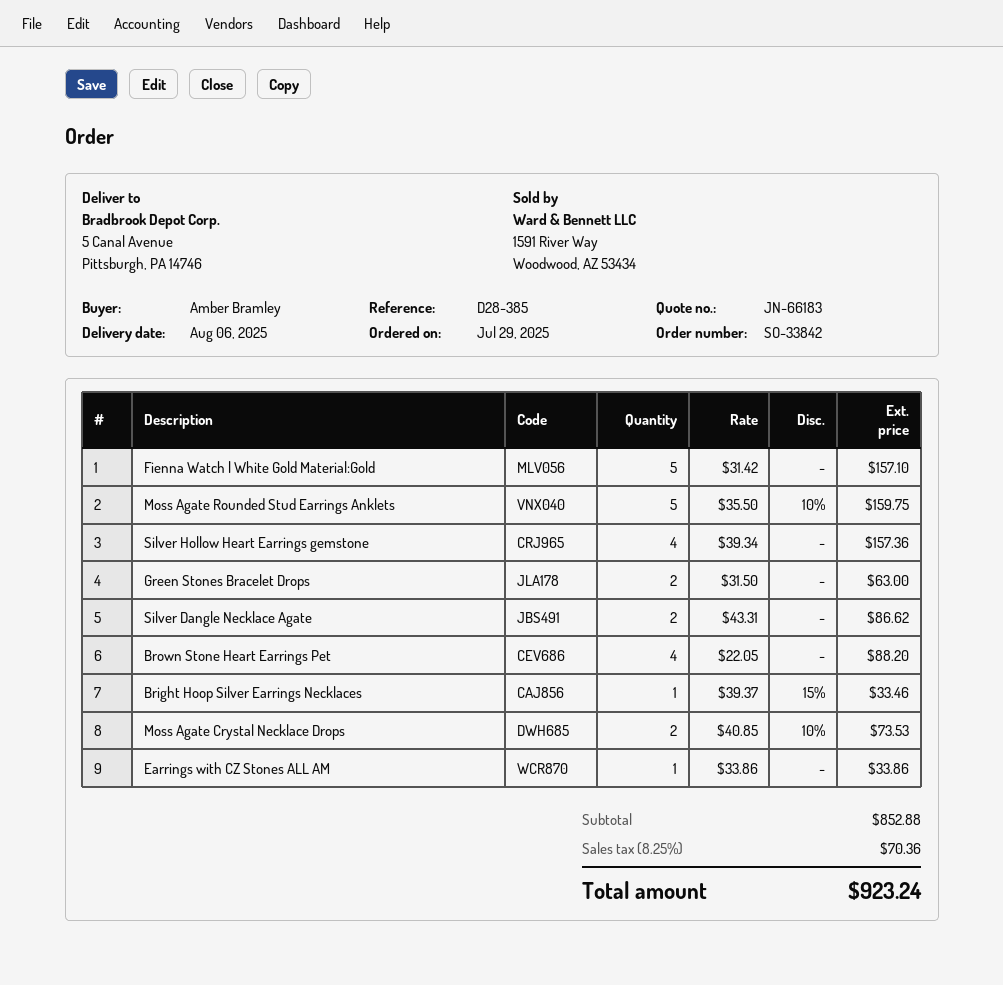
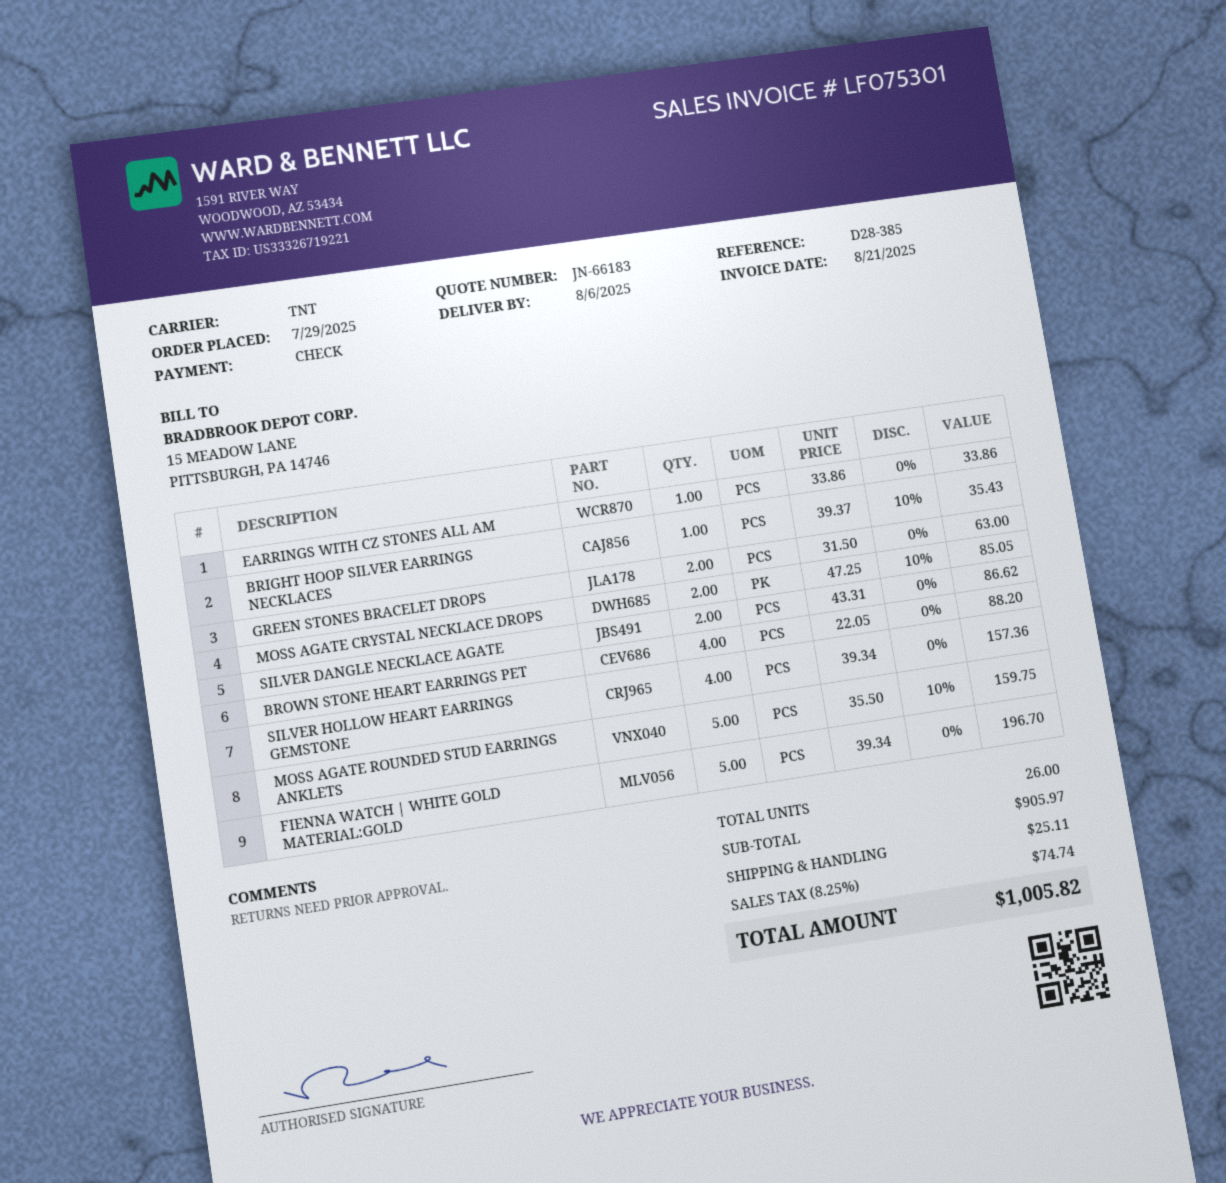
Fienna Watch | White Gold Material:Gold: 5 x 31.42 = 157.10 -> 5 x 39.34 = 196.70
Bright Hoop Silver Earrings Necklaces: 1 x 39.37 - 15% = 33.46 -> 1 x 39.37 - 10% = 35.43
Moss Agate Crystal Necklace Drops: 2 x 40.85 - 10% = 73.53 -> 2 x 47.25 - 10% = 85.05
subtotal: 852.88 -> 905.97
shipping: none -> 25.11
tax: 8.25% = 70.36 -> 8.25% = 74.74
total: 923.24 -> 1005.82

